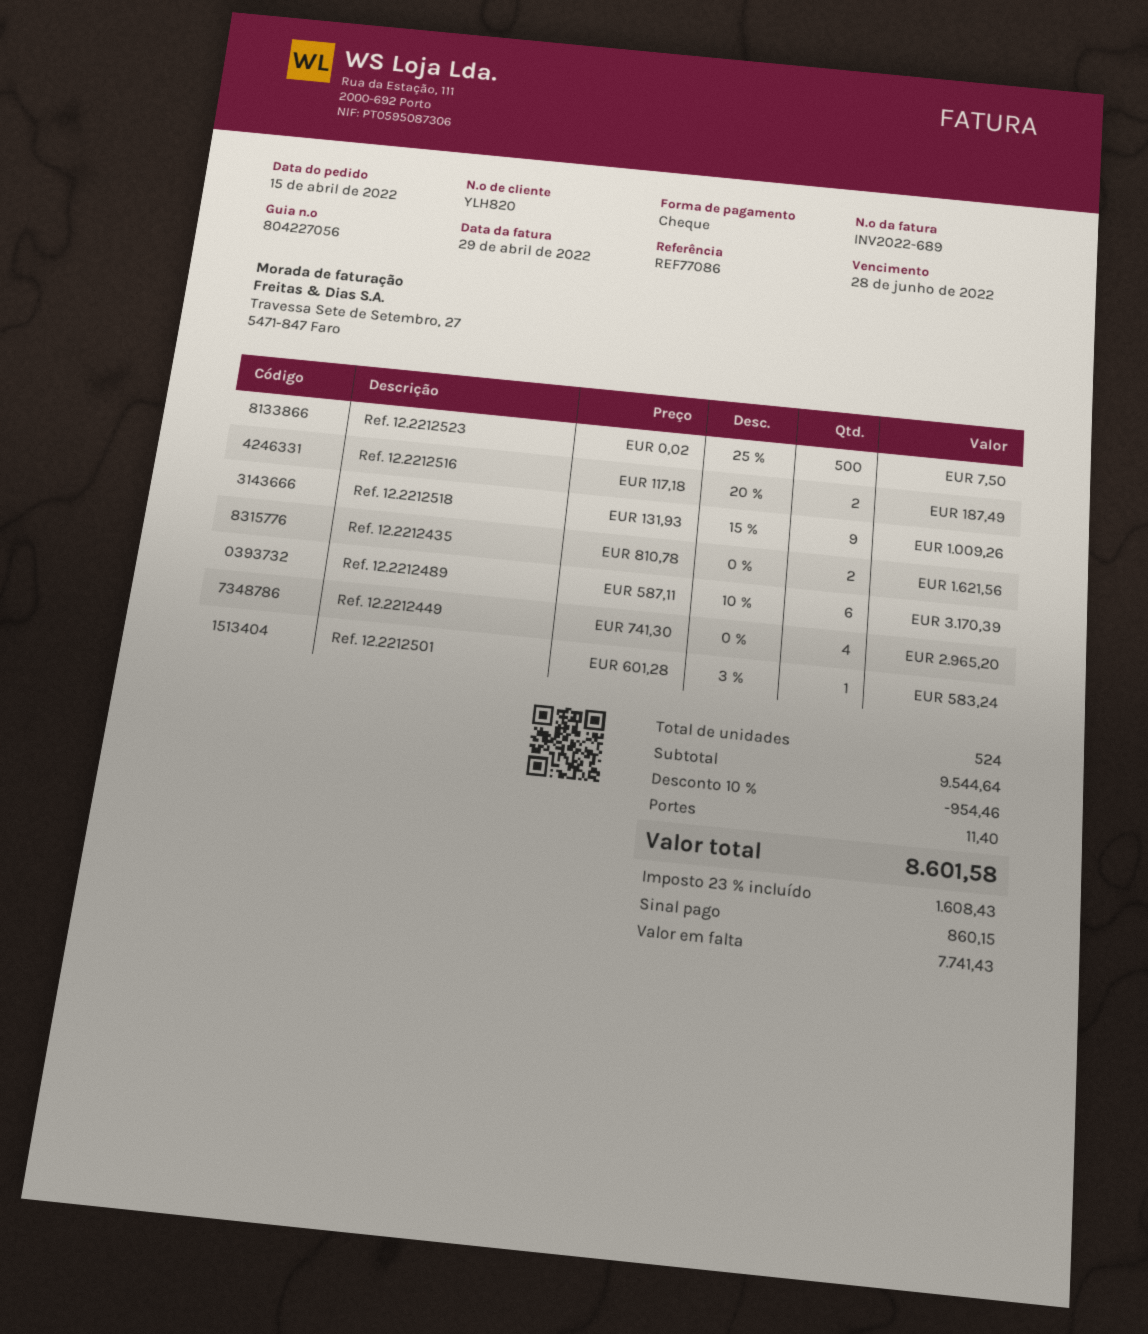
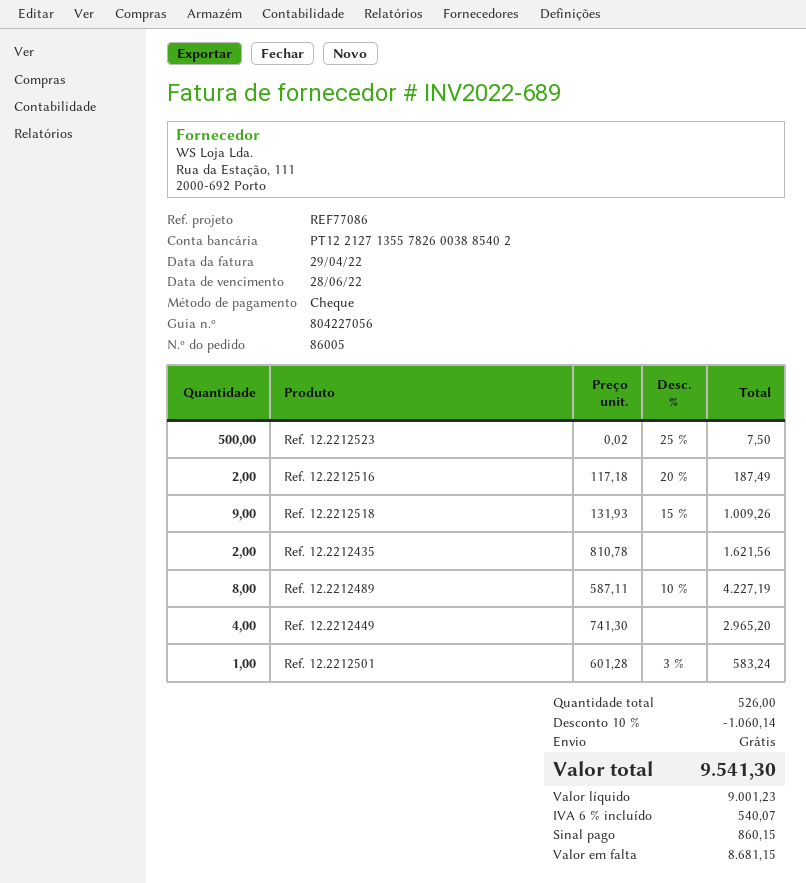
Ref. 12.2212489: 6 x 587.11 - 10% = 3170.39 -> 8 x 587.11 - 10% = 4227.19
total quantity: 524 -> 526
discount: 10% = 954.46 -> 10% = 1060.14
shipping: 11.40 -> 0.00
tax: 23% = 1608.43 -> 6% = 540.07
total: 8601.58 -> 9541.30
balance: 7741.43 -> 8681.15

